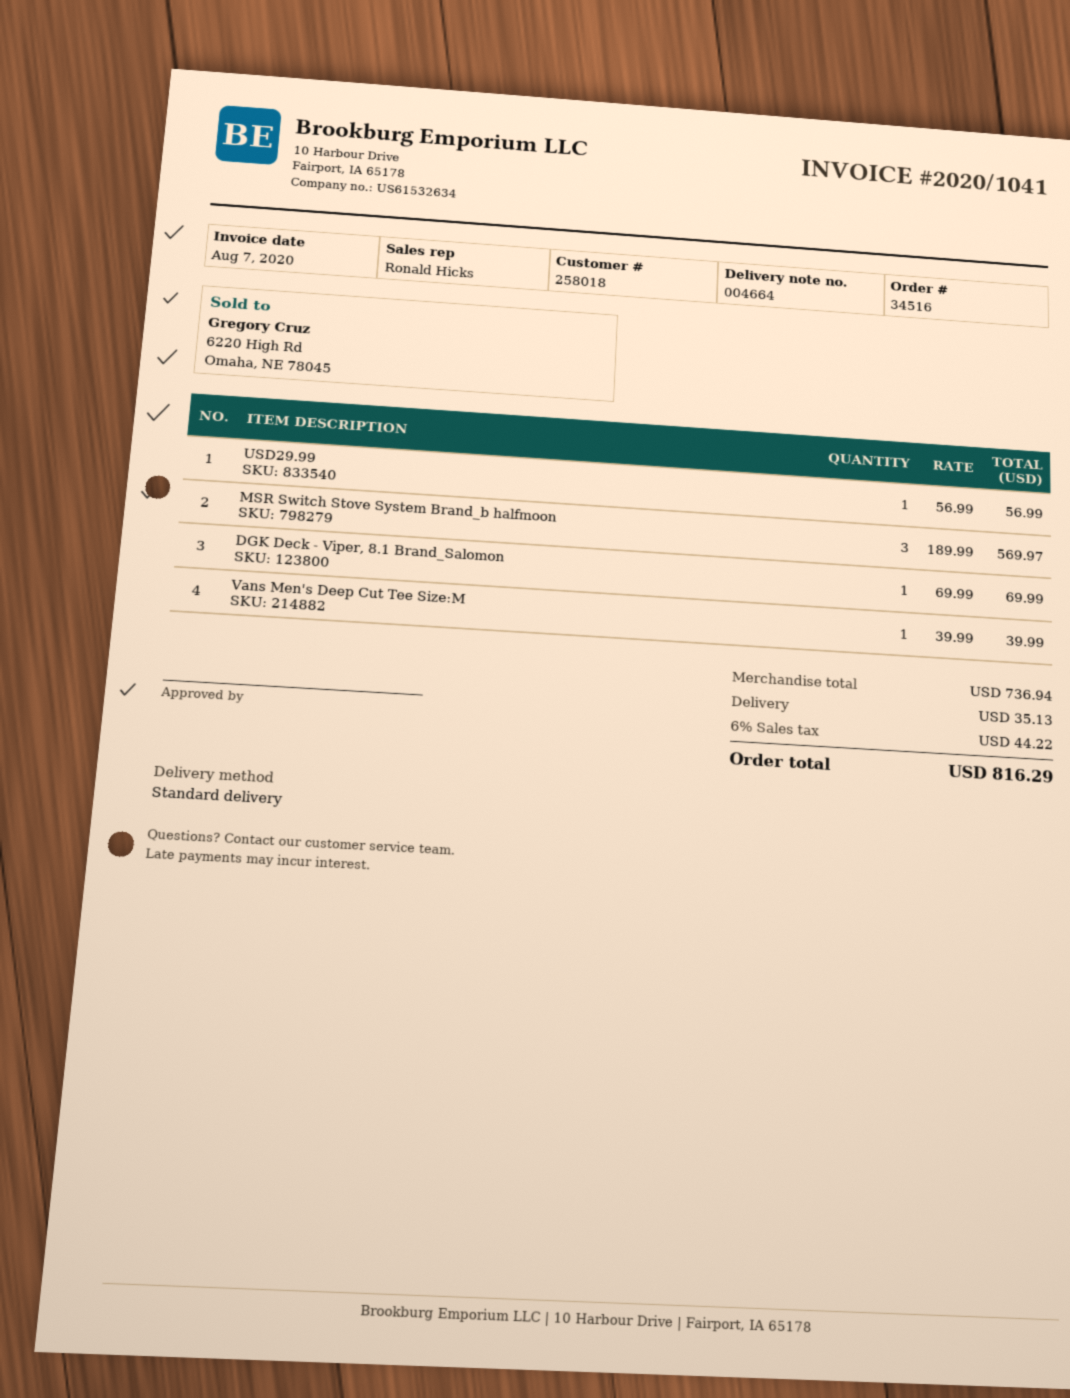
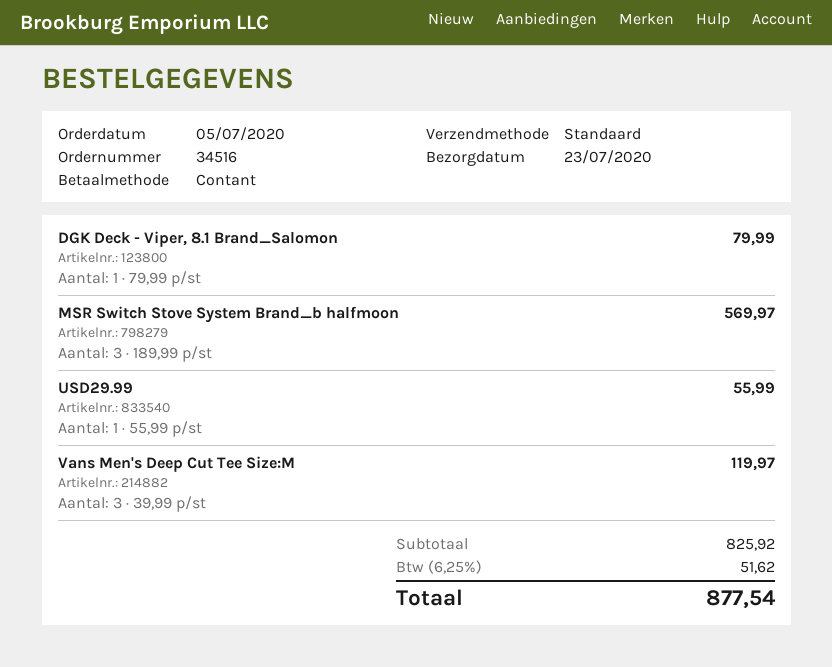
USD29.99: 1 x 56.99 = 56.99 -> 1 x 55.99 = 55.99
DGK Deck - Viper, 8.1 Brand_Salomon: 1 x 69.99 = 69.99 -> 1 x 79.99 = 79.99
Vans Men's Deep Cut Tee Size:M: 1 x 39.99 = 39.99 -> 3 x 39.99 = 119.97
subtotal: 736.94 -> 825.92
shipping: 35.13 -> none
tax: 6% = 44.22 -> 6.25% = 51.62
total: 816.29 -> 877.54

